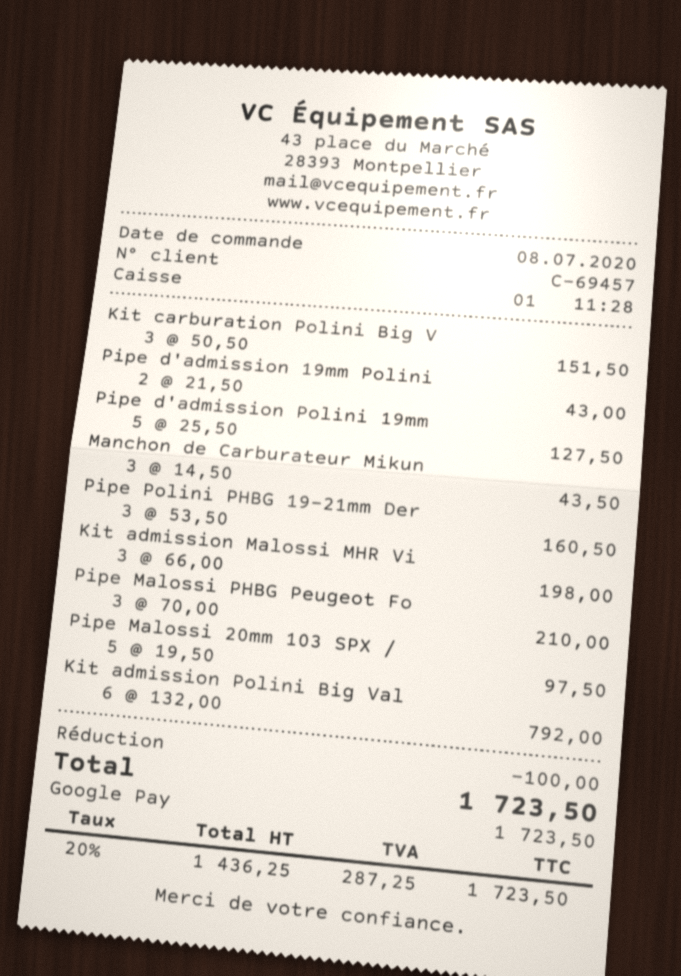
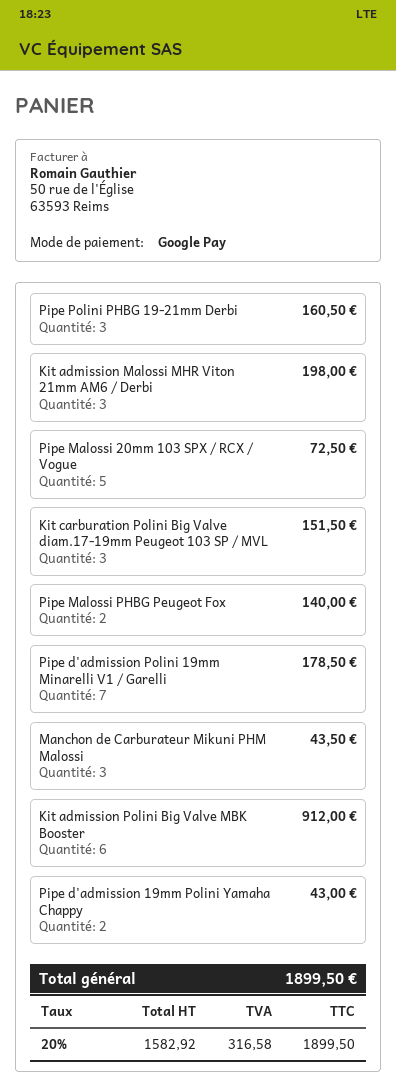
Pipe d'admission Polini 19mm: 5 for 127.50 -> 7 for 178.50
Pipe Malossi PHBG Peugeot Fo: 3 for 210.00 -> 2 for 140.00
Pipe Malossi 20mm 103 SPX /: 5 for 97.50 -> 5 for 72.50
Kit admission Polini Big Val: 6 for 792.00 -> 6 for 912.00
discount: 100.00 -> none
net: 1436.25 -> 1582.92
tax: 20% = 287.25 -> 20% = 316.58
total: 1723.50 -> 1899.50

